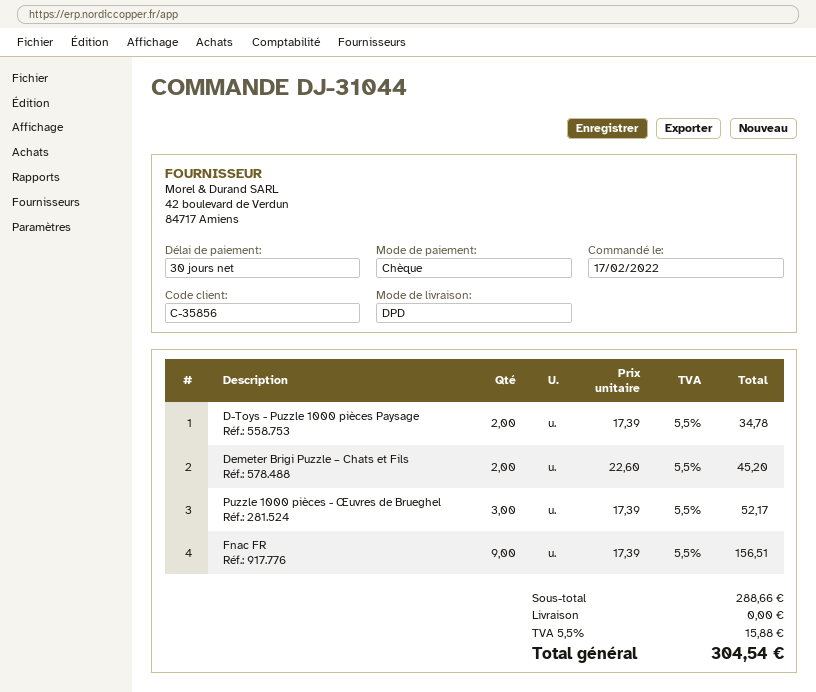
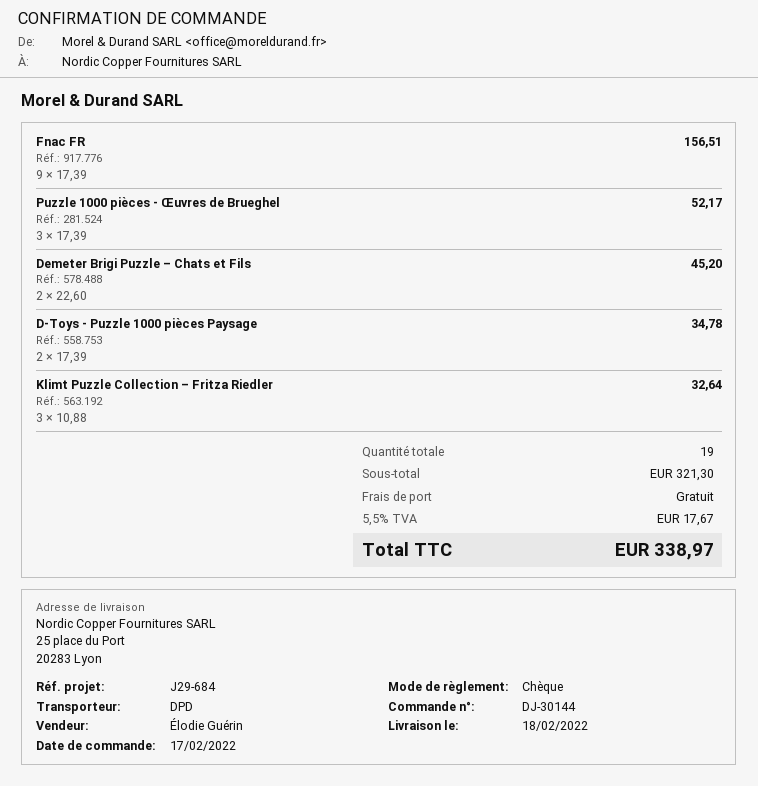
order number: DJ-31044 -> DJ-30144
Klimt Puzzle Collection – Fritza Riedler: none -> 3 x 10.88 = 32.64
subtotal: 288.66 -> 321.30
tax: 5.5% = 15.88 -> 5.5% = 17.67
total: 304.54 -> 338.97

